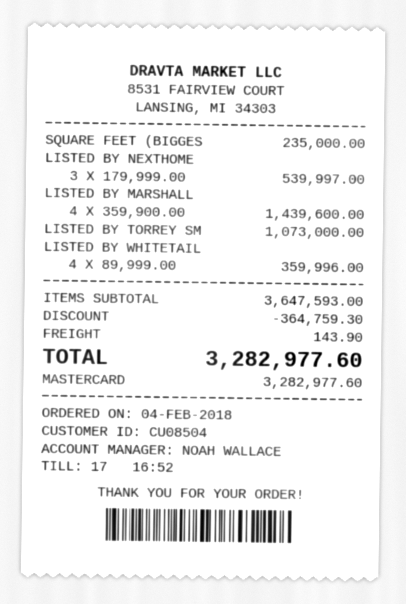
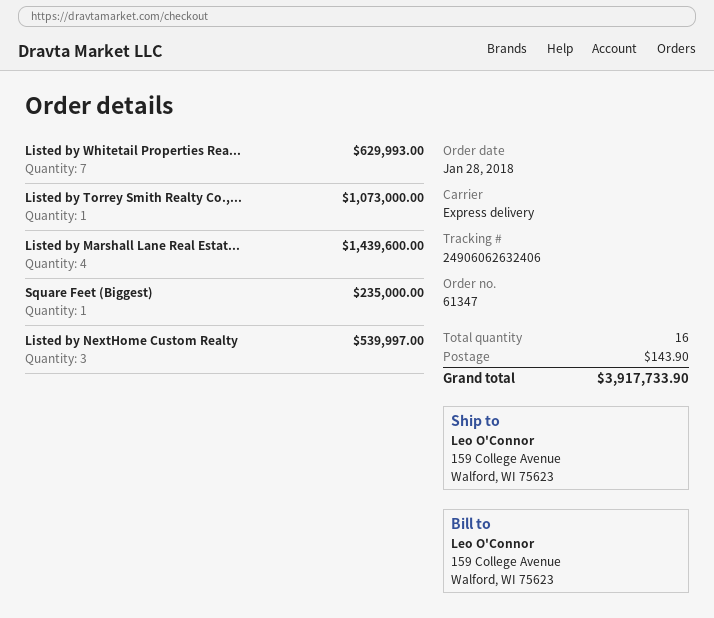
order date: 2018-02-04 -> 2018-01-28
LISTED BY WHITETAIL: 4 for 359996.00 -> 7 for 629993.00
discount: 364759.30 -> none
total: 3282977.60 -> 3917733.90

